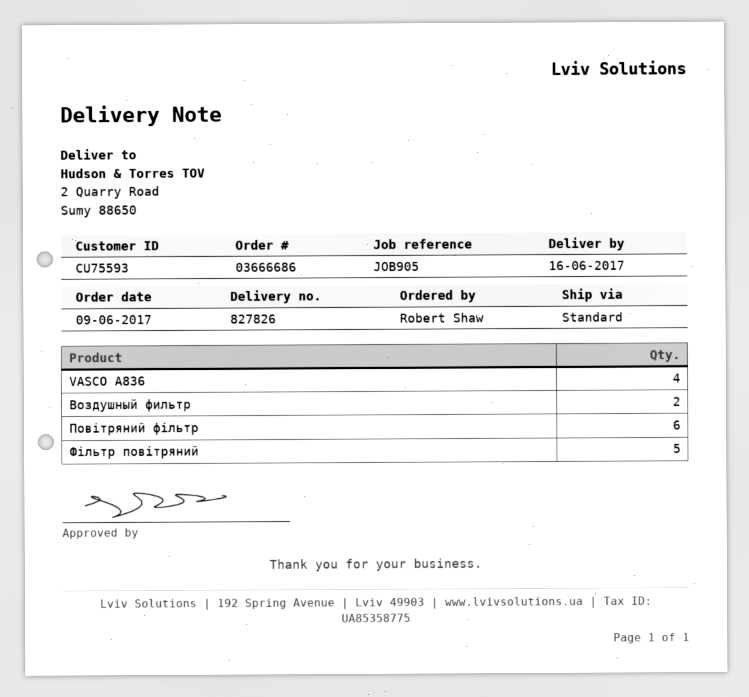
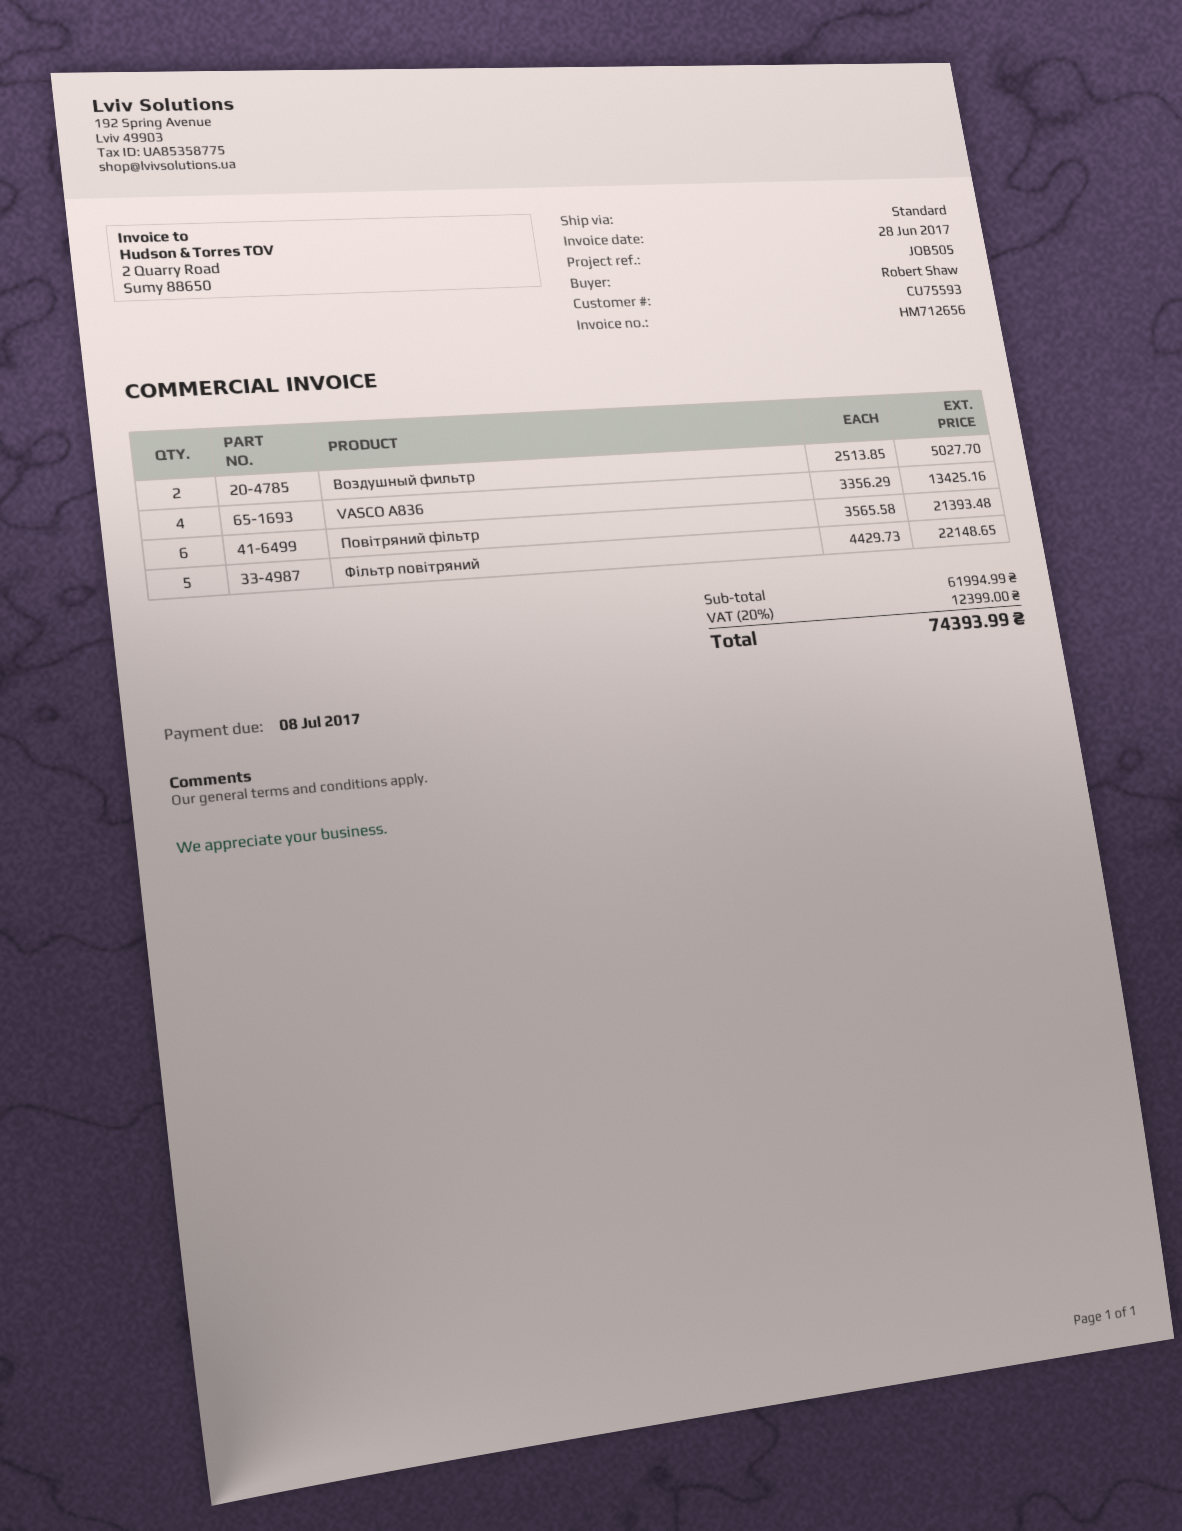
reference: JOB905 -> JOB505

